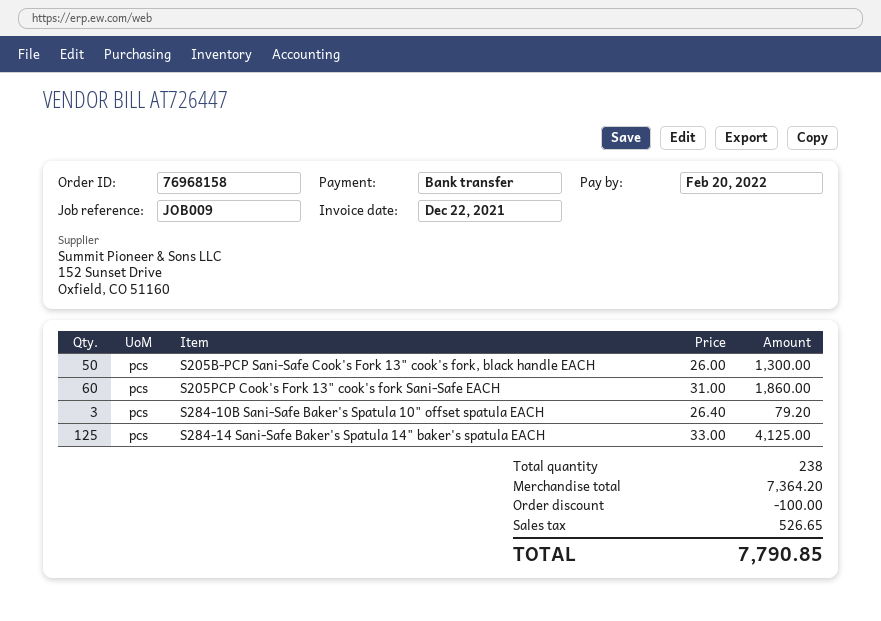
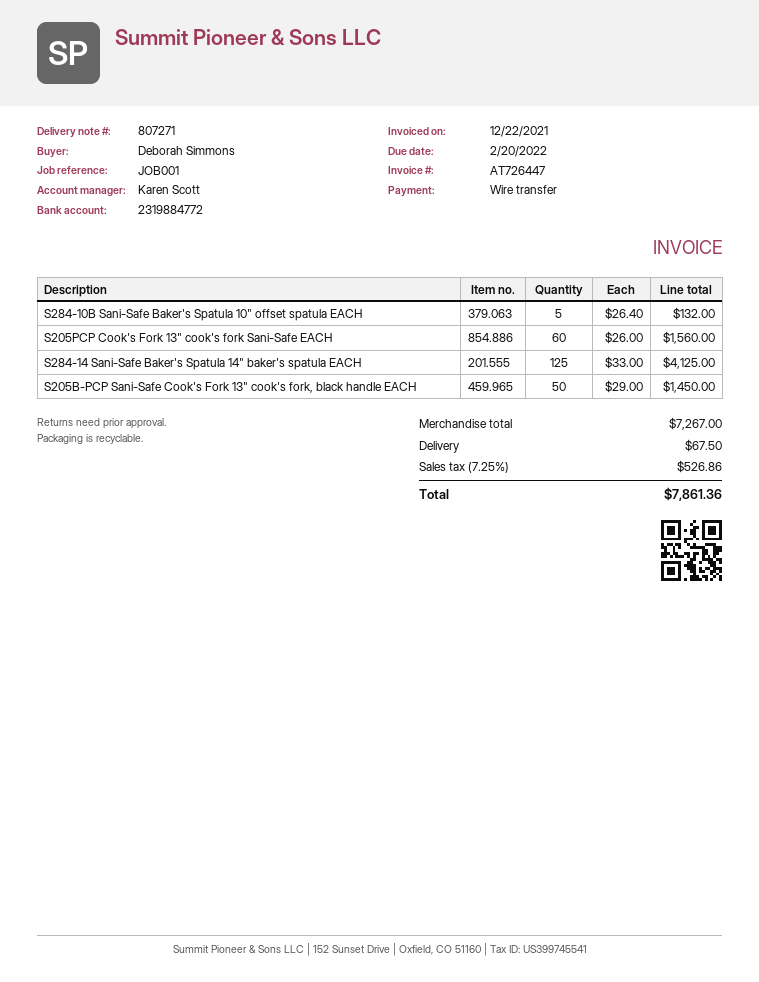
reference: JOB009 -> JOB001
S205B-PCP Sani-Safe Cook's Fork 13" cook's fork, black handle EACH: 50 x 26.00 = 1300.00 -> 50 x 29.00 = 1450.00
S205PCP Cook's Fork 13" cook's fork Sani-Safe EACH: 60 x 31.00 = 1860.00 -> 60 x 26.00 = 1560.00
S284-10B Sani-Safe Baker's Spatula 10" offset spatula EACH: 3 x 26.40 = 79.20 -> 5 x 26.40 = 132.00
subtotal: 7364.20 -> 7267.00
discount: 100.00 -> none
shipping: none -> 67.50
tax: 526.65 -> 526.86
total: 7790.85 -> 7861.36

